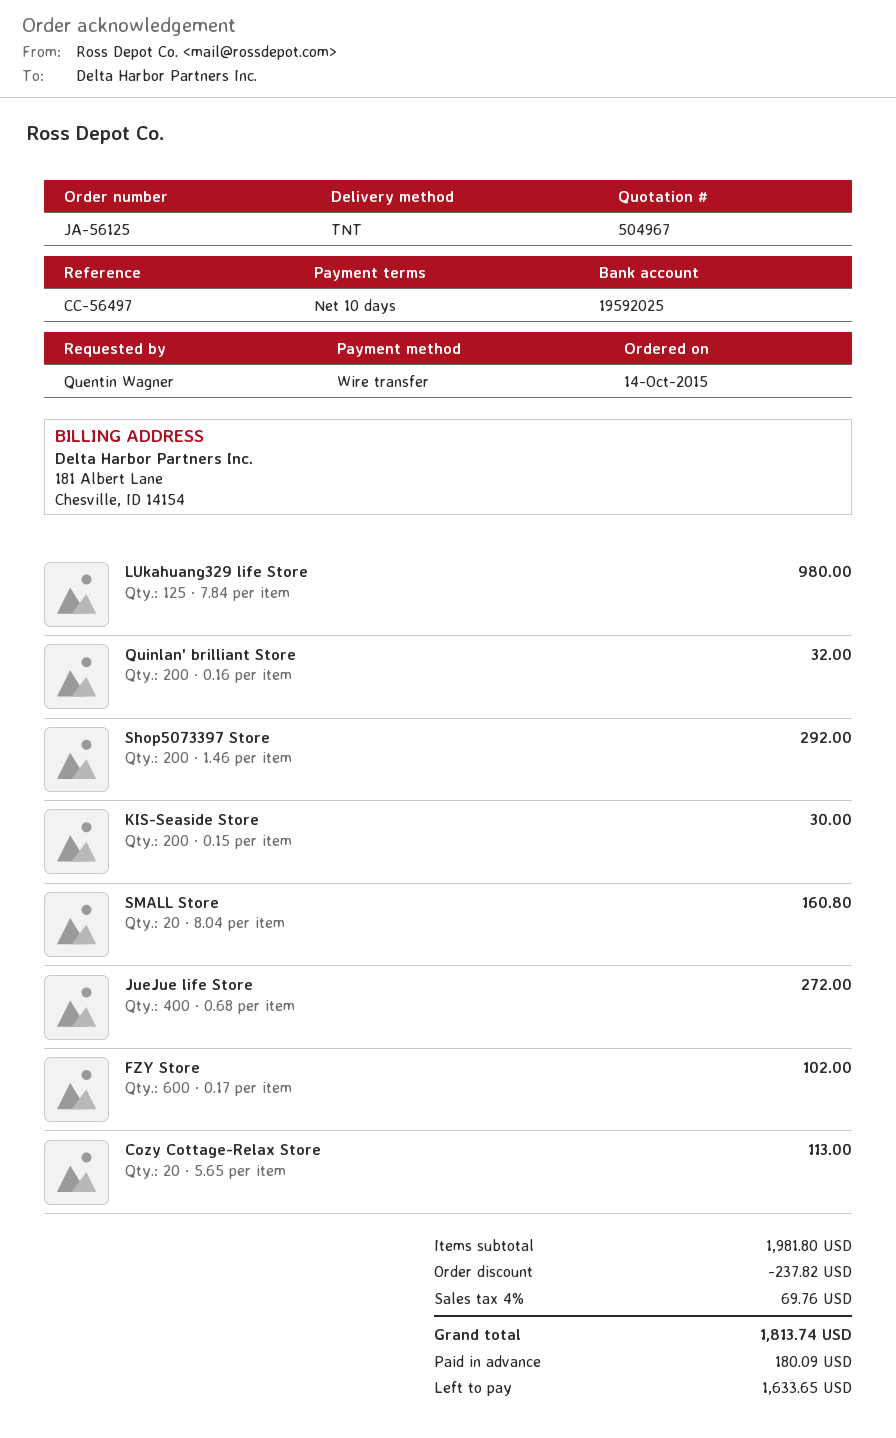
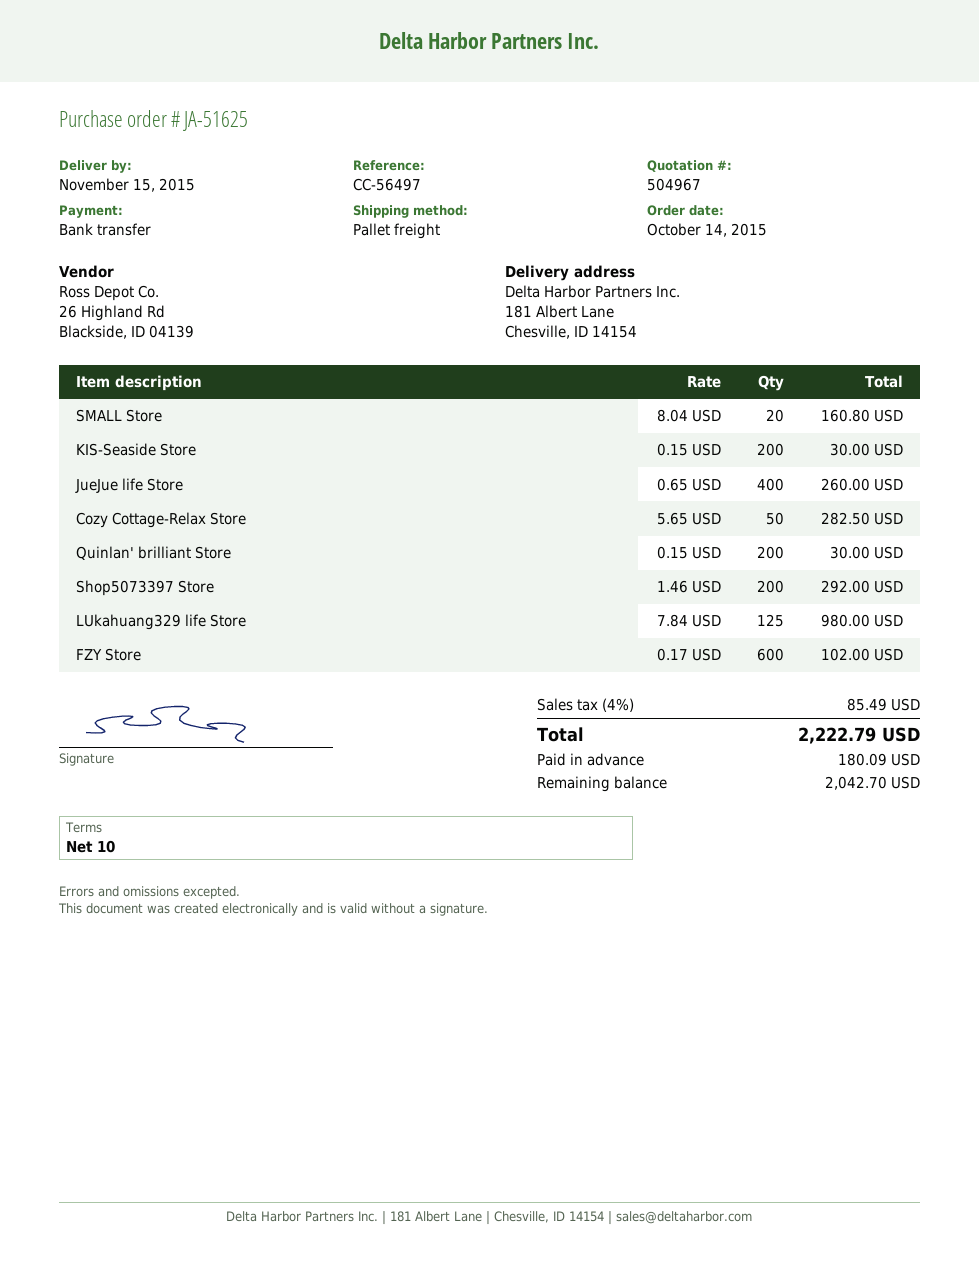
order number: JA-56125 -> JA-51625
shipping method: TNT -> pallet freight
Quinlan' brilliant Store: 200 x 0.16 = 32.00 -> 200 x 0.15 = 30.00
JueJue life Store: 400 x 0.68 = 272.00 -> 400 x 0.65 = 260.00
Cozy Cottage-Relax Store: 20 x 5.65 = 113.00 -> 50 x 5.65 = 282.50
discount: 237.82 -> none
tax: 4% = 69.76 -> 4% = 85.49
total: 1813.74 -> 2222.79
balance: 1633.65 -> 2042.70

